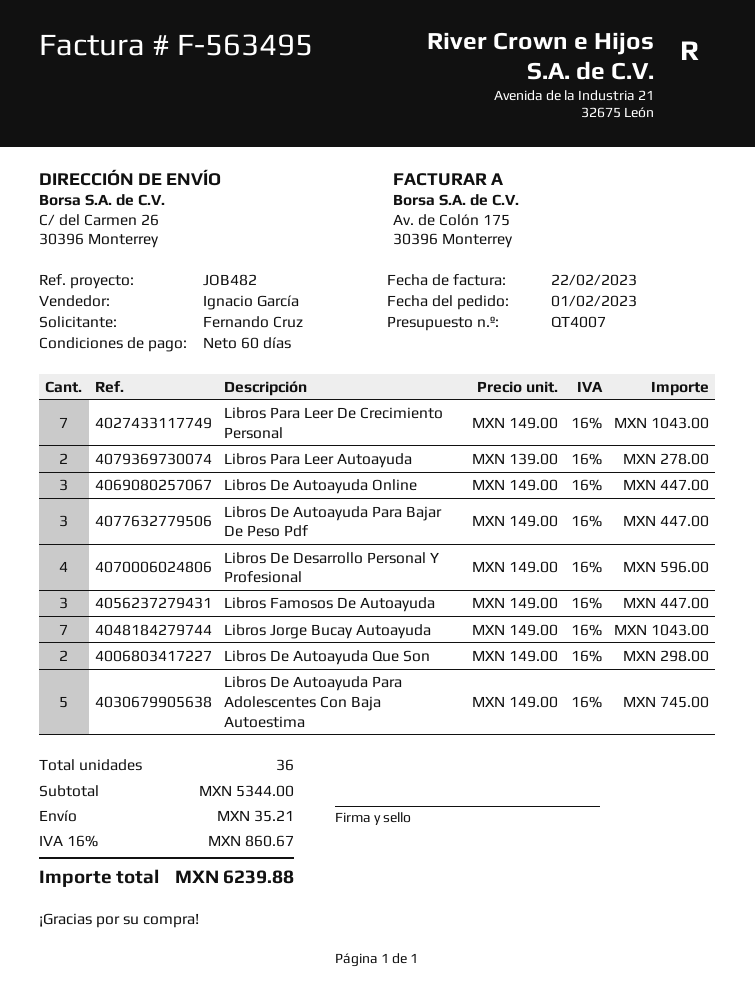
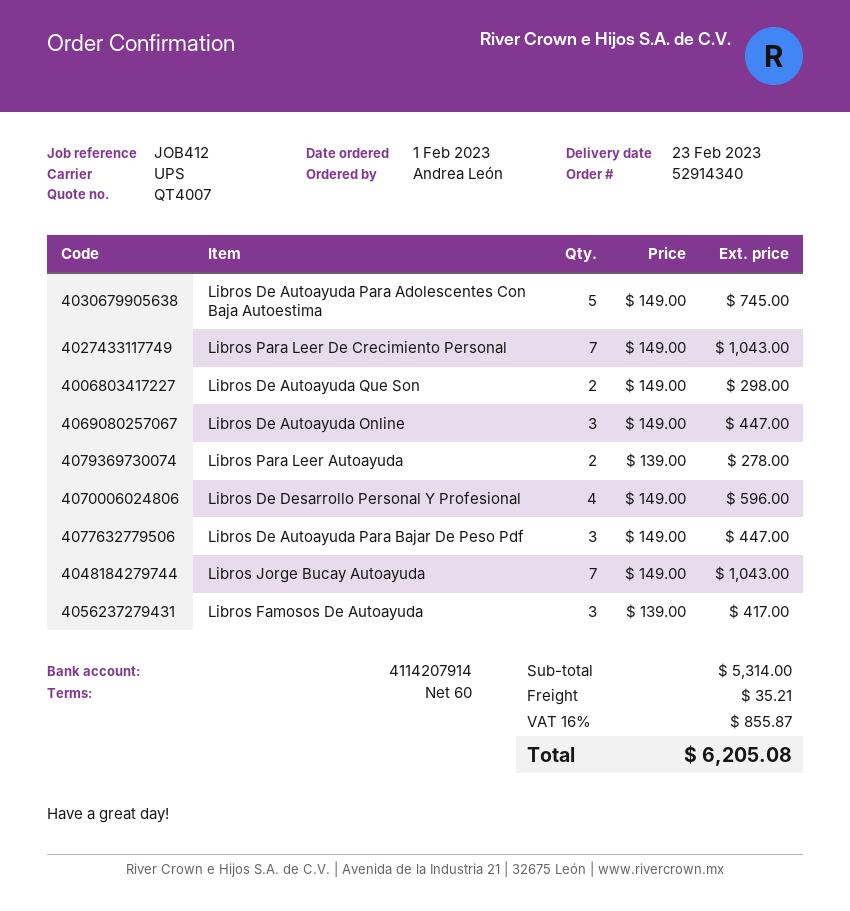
reference: JOB482 -> JOB412
ordered by: Fernando Cruz -> Andrea León
Libros Famosos De Autoayuda: 3 x 149.00 = 447.00 -> 3 x 139.00 = 417.00
subtotal: 5344.00 -> 5314.00
tax: 16% = 860.67 -> 16% = 855.87
total: 6239.88 -> 6205.08

